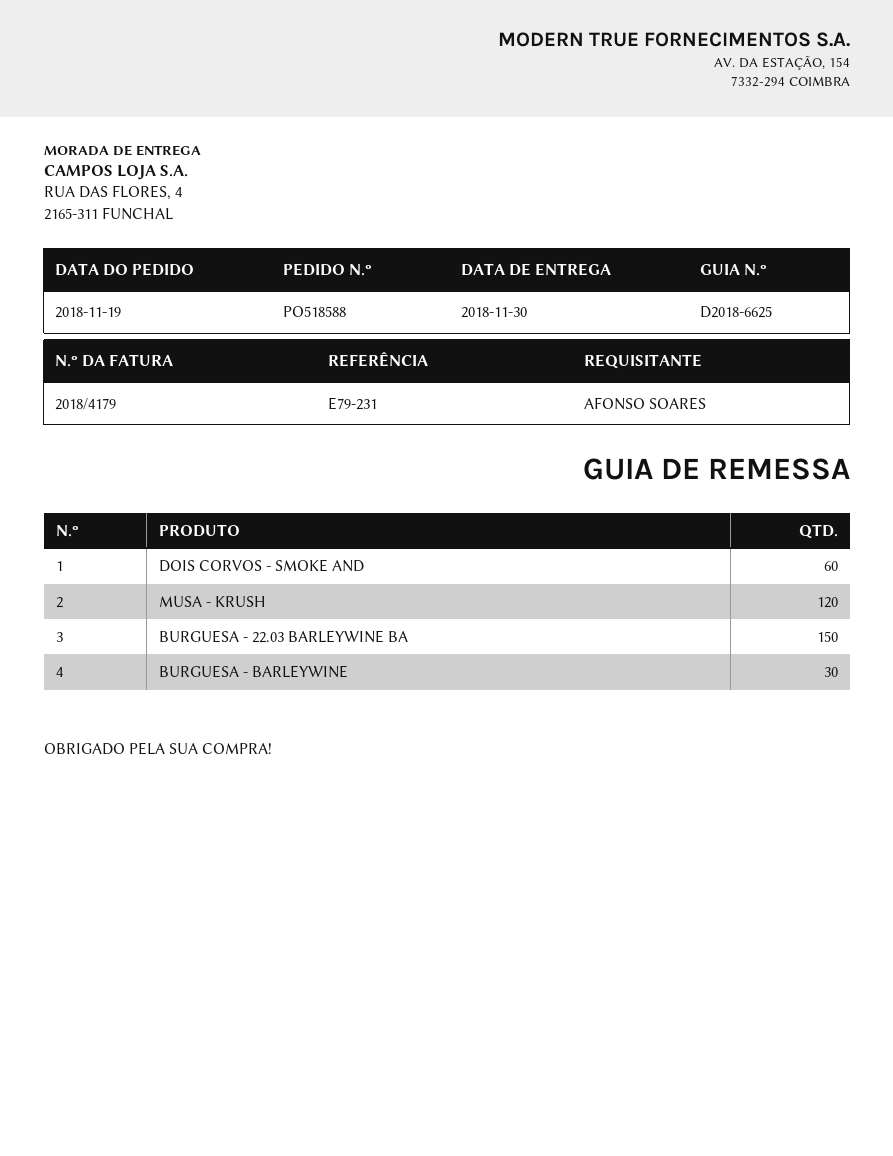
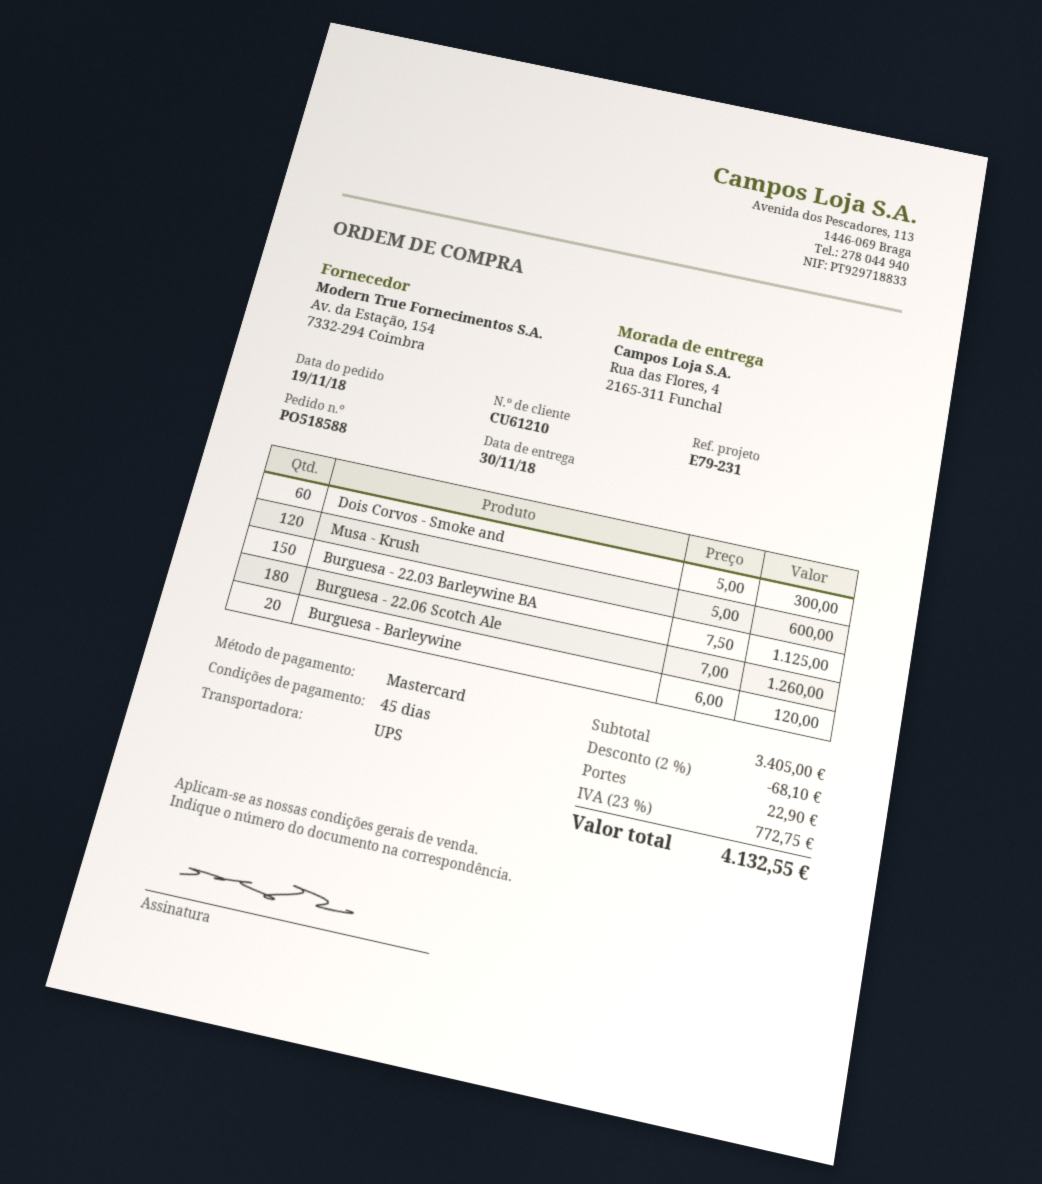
BURGUESA - BARLEYWINE: 30 -> 20
Burguesa - 22.06 Scotch Ale: none -> 180

